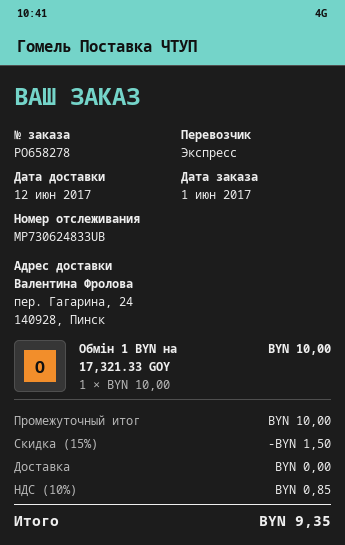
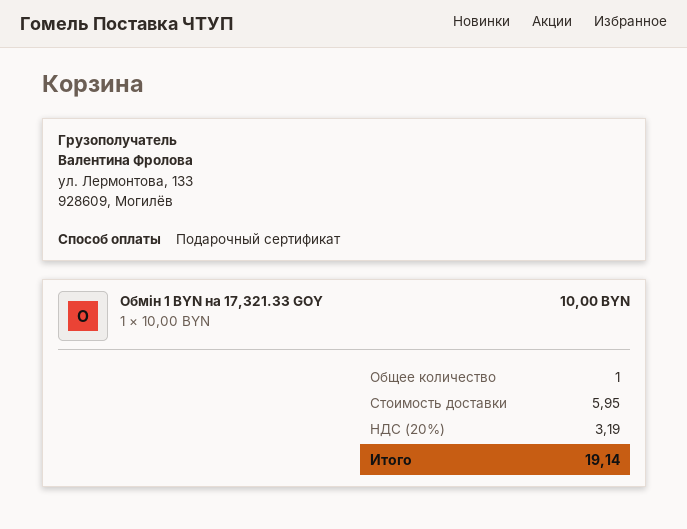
ship to: пер. Гагарина, 24, 140928, Пинск -> ул. Лермонтова, 133, 928609, Могилёв
discount: 15% = 1.50 -> none
shipping: 0.00 -> 5.95
tax: 10% = 0.85 -> 20% = 3.19
total: 9.35 -> 19.14

